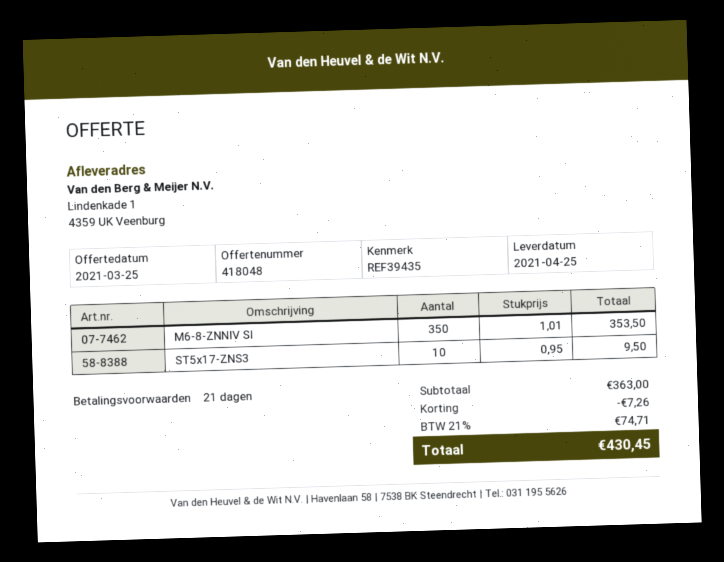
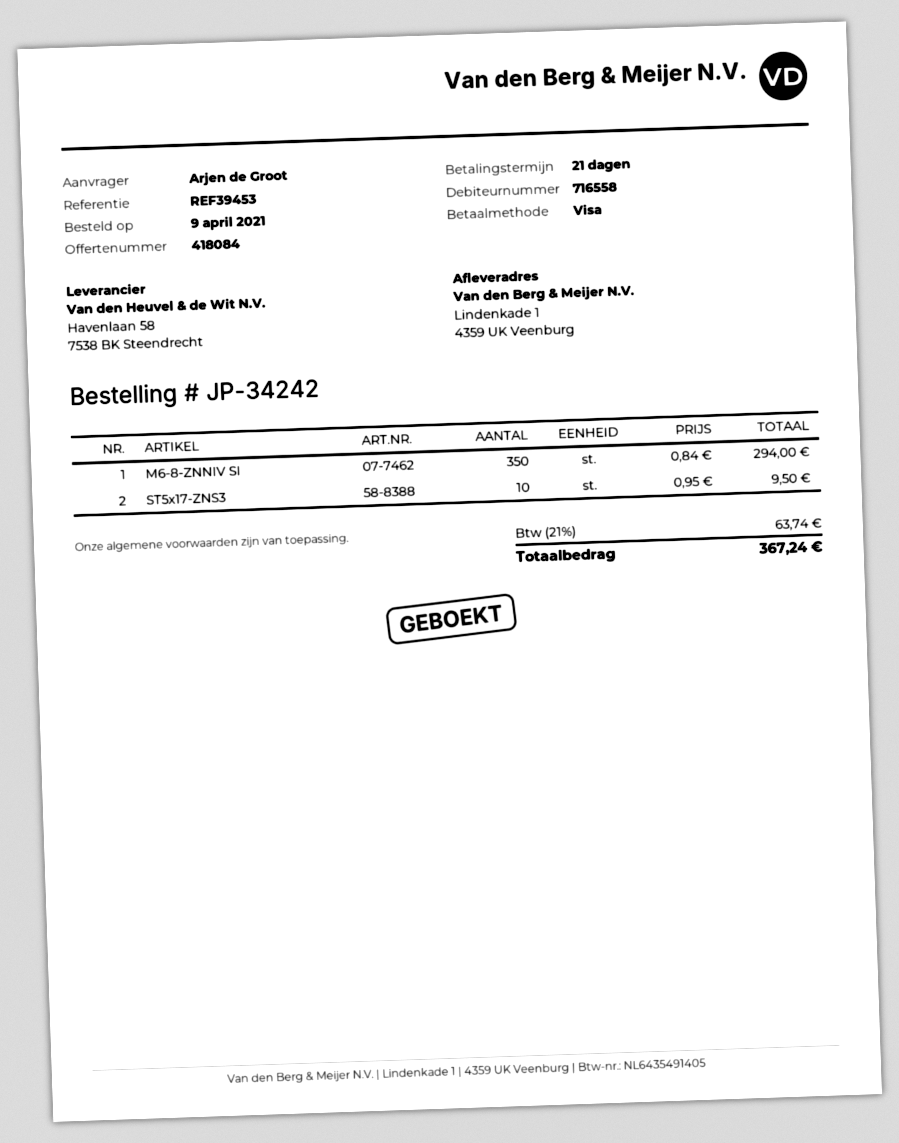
quote number: 418048 -> 418084
reference: REF39435 -> REF39453
M6-8-ZNNIV SI: 350 x 1.01 = 353.50 -> 350 x 0.84 = 294.00
discount: 7.26 -> none
tax: 21% = 74.71 -> 21% = 63.74
total: 430.45 -> 367.24

